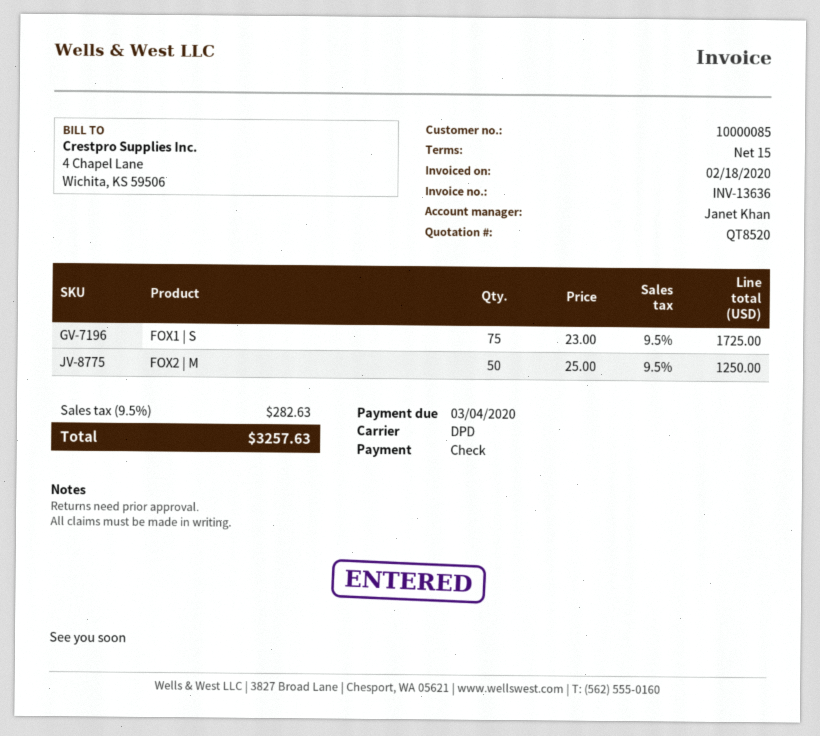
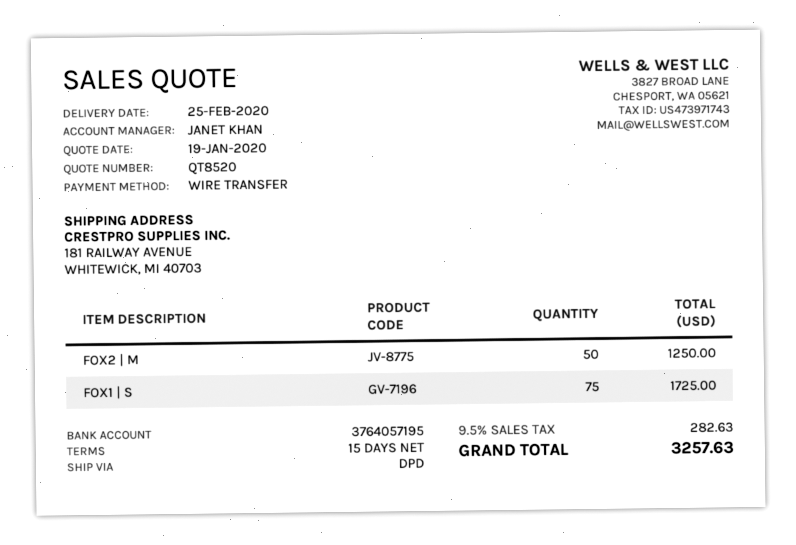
payment method: cheque -> bank transfer

